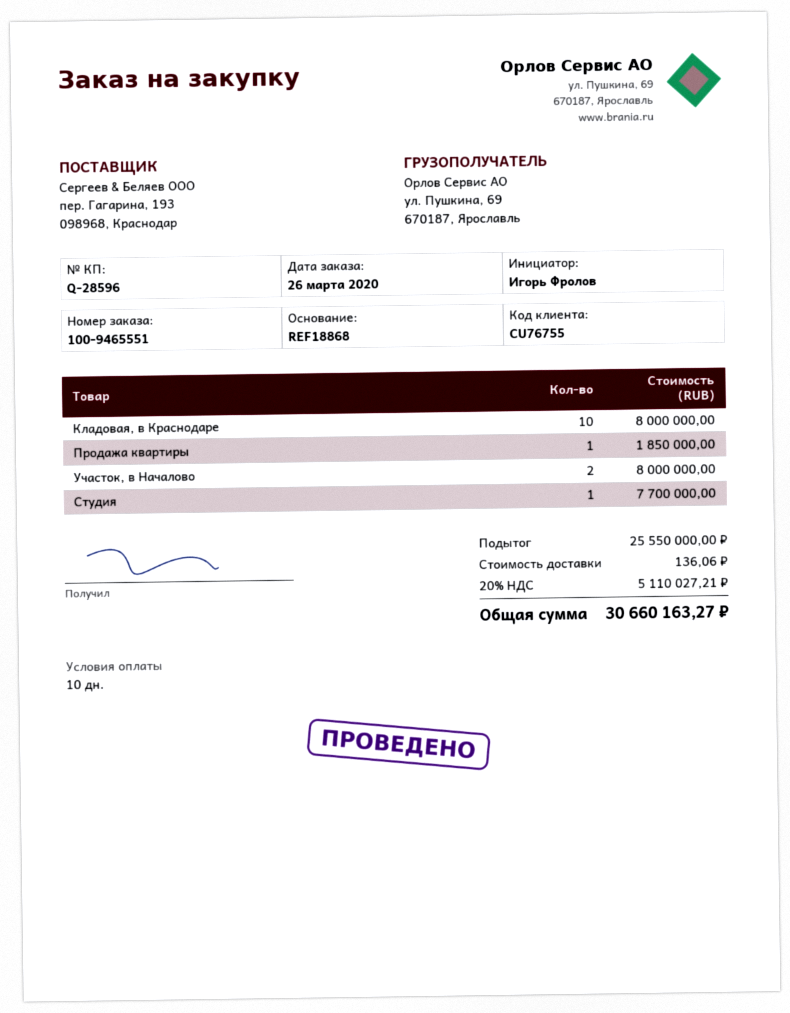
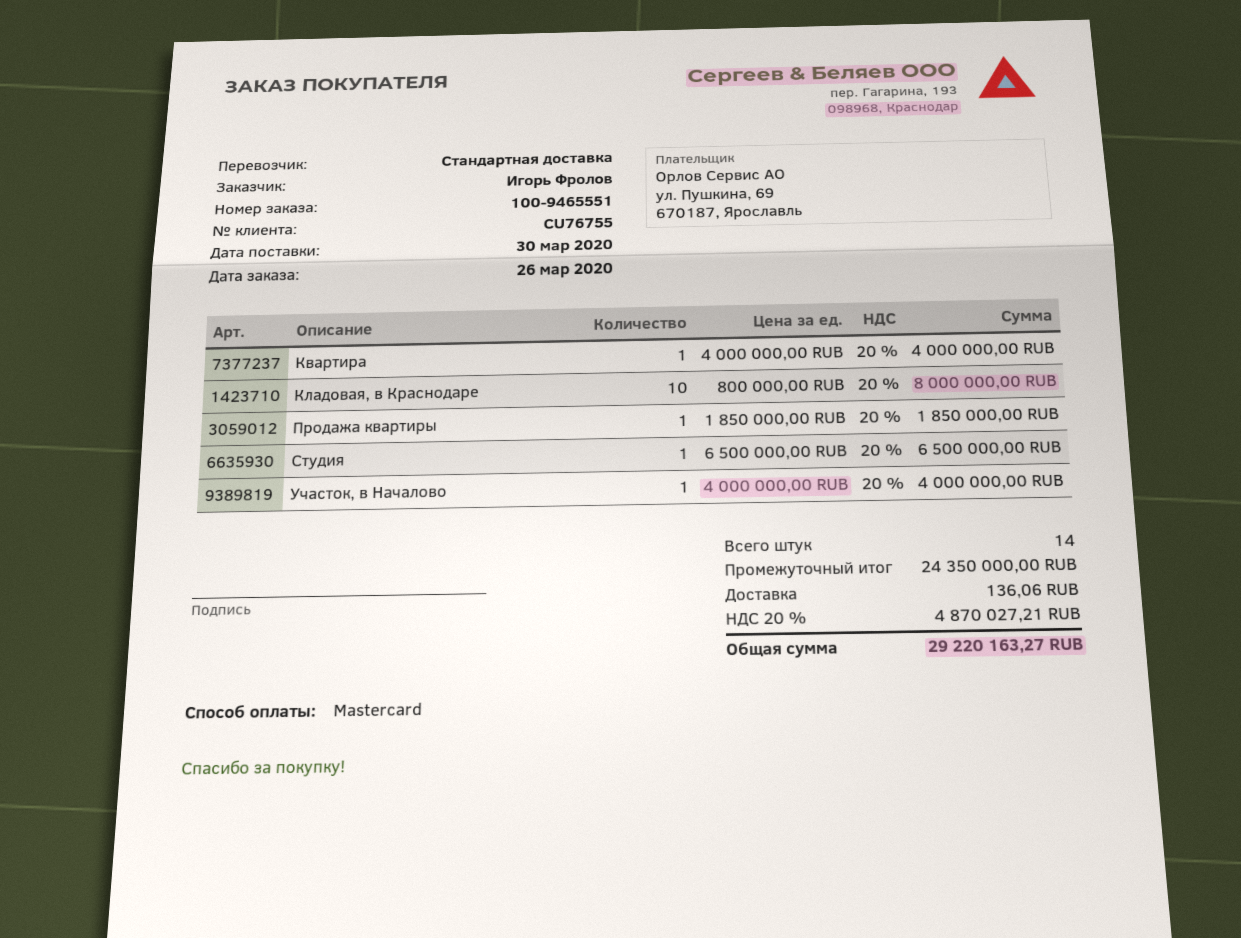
Участок, в Началово: 2 for 8000000.00 -> 1 for 4000000.00
Студия: 1 for 7700000.00 -> 1 for 6500000.00
Квартира: none -> 1 for 4000000.00
subtotal: 25550000.00 -> 24350000.00
tax: 20% = 5110027.21 -> 20% = 4870027.21
total: 30660163.27 -> 29220163.27

